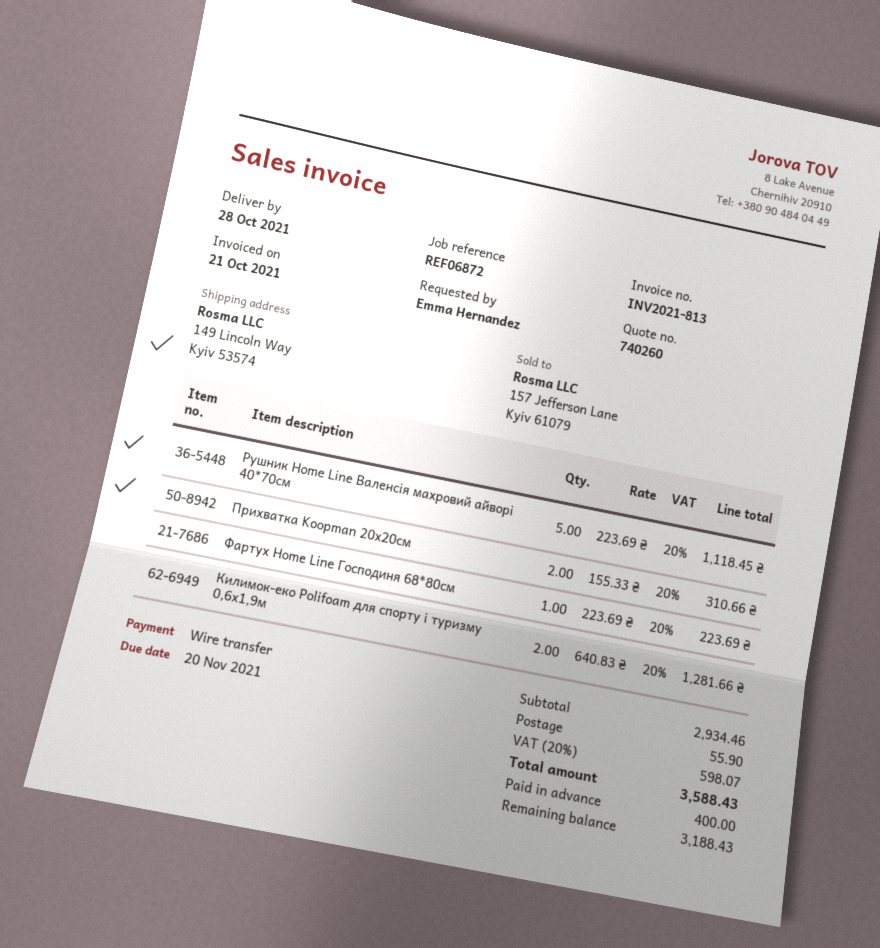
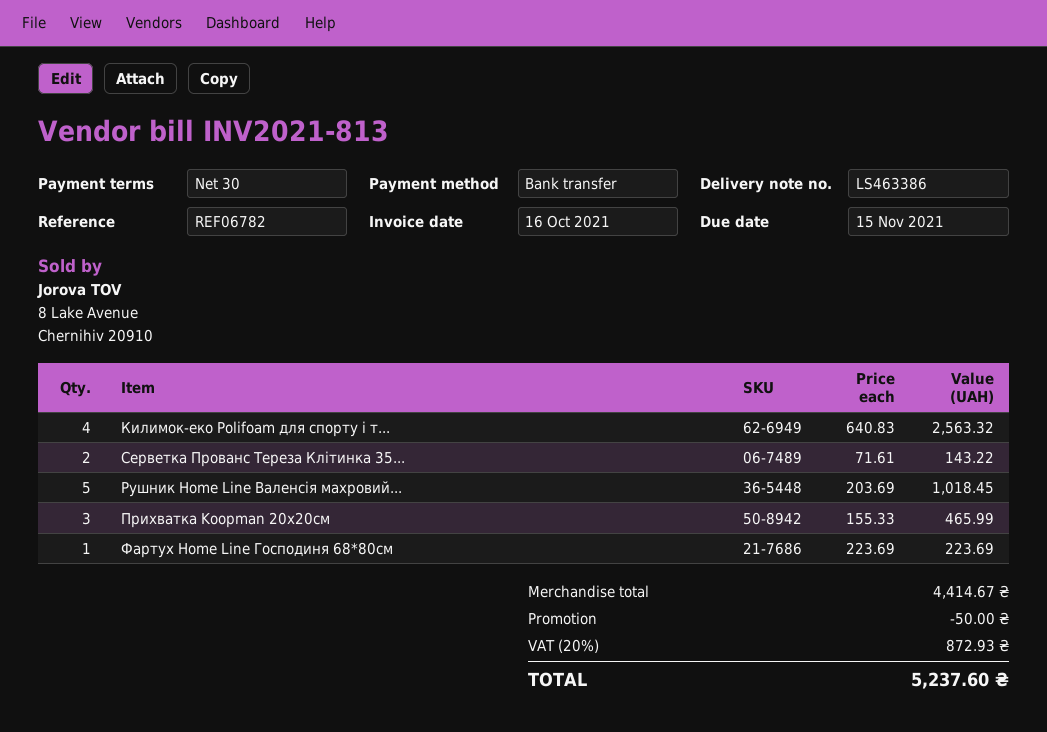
invoice date: 2021-10-21 -> 2021-10-16
due date: 2021-11-20 -> 2021-11-15
reference: REF06872 -> REF06782
Рушник Home Line Валенсія махровий айворі 40*70см: 5 x 223.69 = 1118.45 -> 5 x 203.69 = 1018.45
Прихватка Koopman 20х20см: 2 x 155.33 = 310.66 -> 3 x 155.33 = 465.99
Килимок-еко Polifoam для спорту і туризму 0,6х1,9м: 2 x 640.83 = 1281.66 -> 4 x 640.83 = 2563.32
Серветка Прованс Тереза Клітинка 35...: none -> 2 x 71.61 = 143.22
subtotal: 2934.46 -> 4414.67
discount: none -> 50.00
shipping: 55.90 -> none
tax: 20% = 598.07 -> 20% = 872.93
total: 3588.43 -> 5237.60

